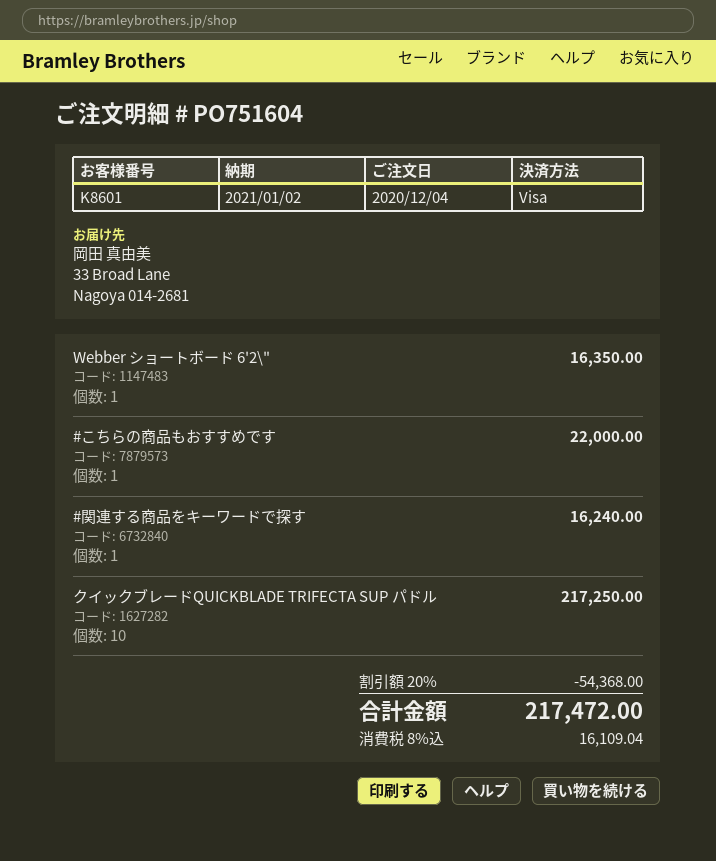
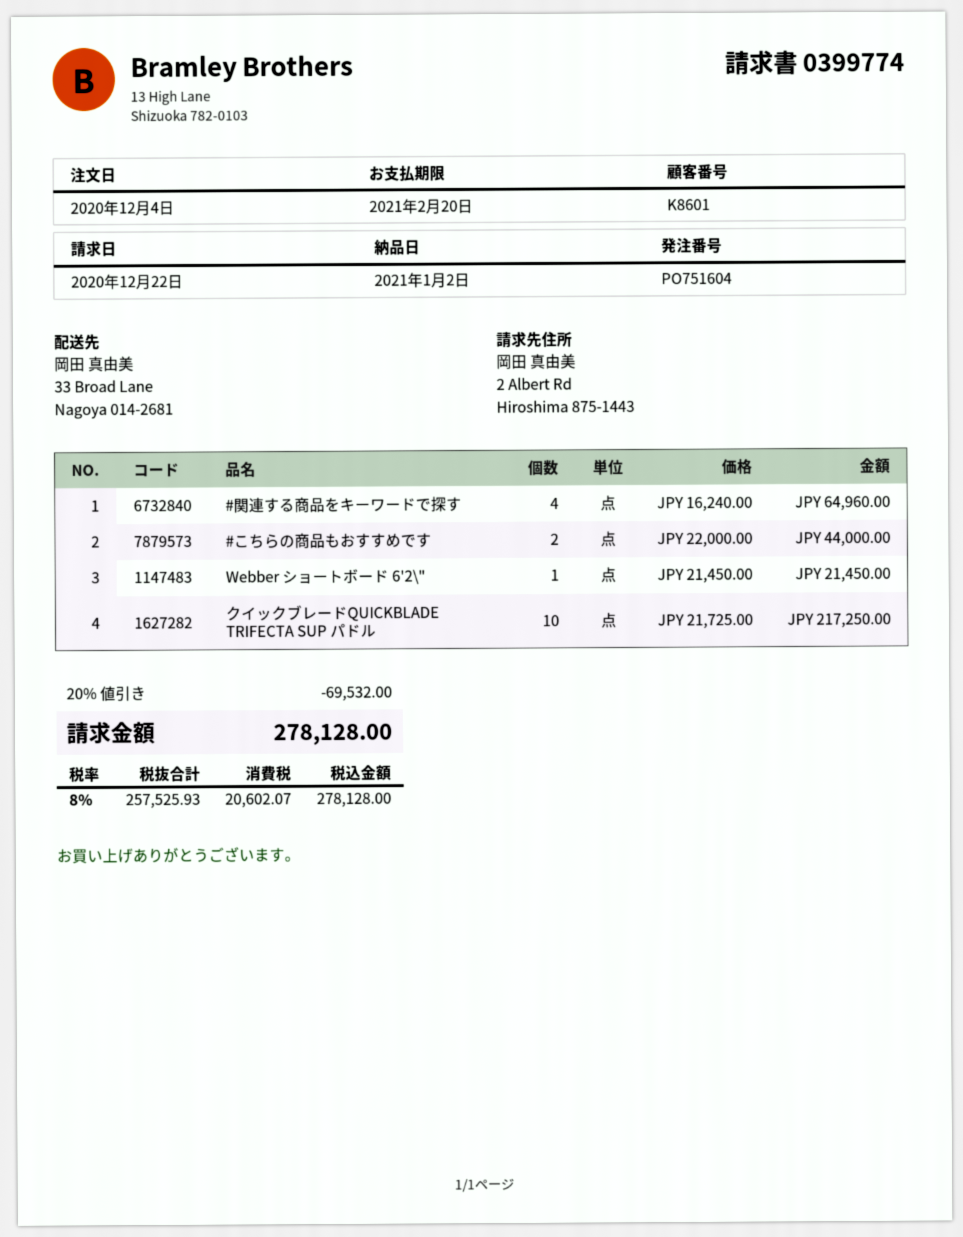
Webber ショートボード 6'2\": 1 for 16350.00 -> 1 for 21450.00
#こちらの商品もおすすめです: 1 for 22000.00 -> 2 for 44000.00
#関連する商品をキーワードで探す: 1 for 16240.00 -> 4 for 64960.00
discount: 20% = 54368.00 -> 20% = 69532.00
tax: 8% = 16109.04 -> 8% = 20602.07
total: 217472.00 -> 278128.00

